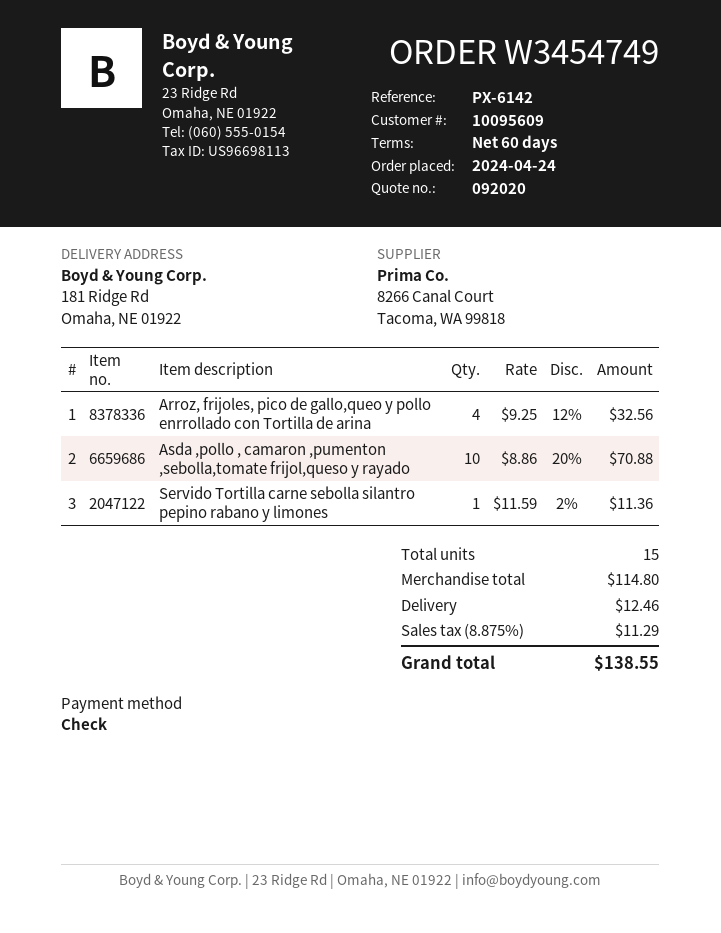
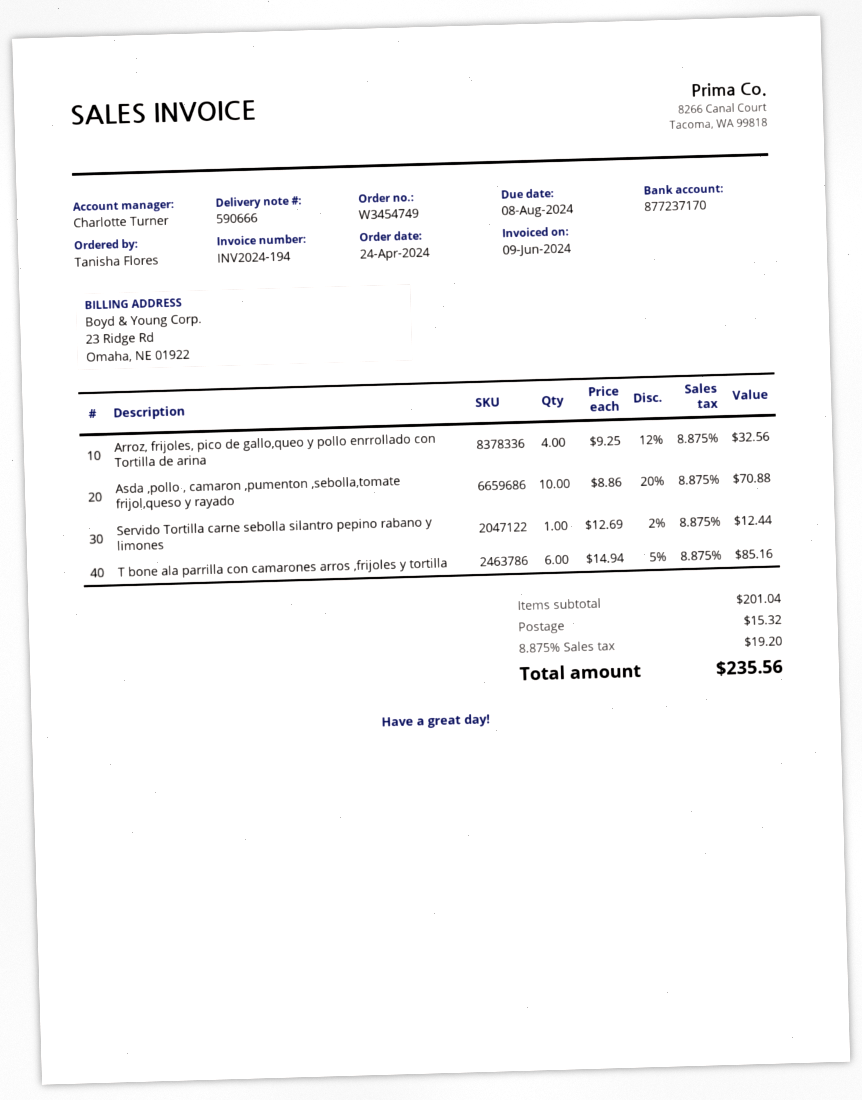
Servido Tortilla carne sebolla silantro pepino rabano y limones: 1 x 11.59 - 2% = 11.36 -> 1 x 12.69 - 2% = 12.44
T bone ala parrilla con camarones arros ,frijoles y tortilla: none -> 6 x 14.94 - 5% = 85.16
subtotal: 114.80 -> 201.04
shipping: 12.46 -> 15.32
tax: 8.875% = 11.29 -> 8.875% = 19.20
total: 138.55 -> 235.56

